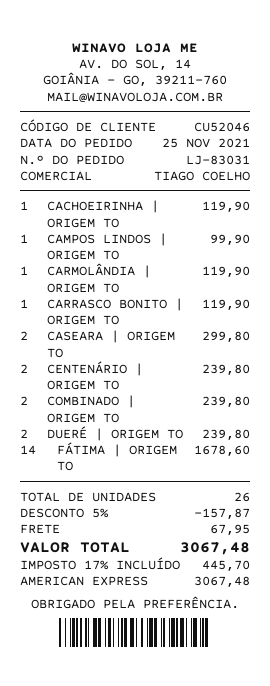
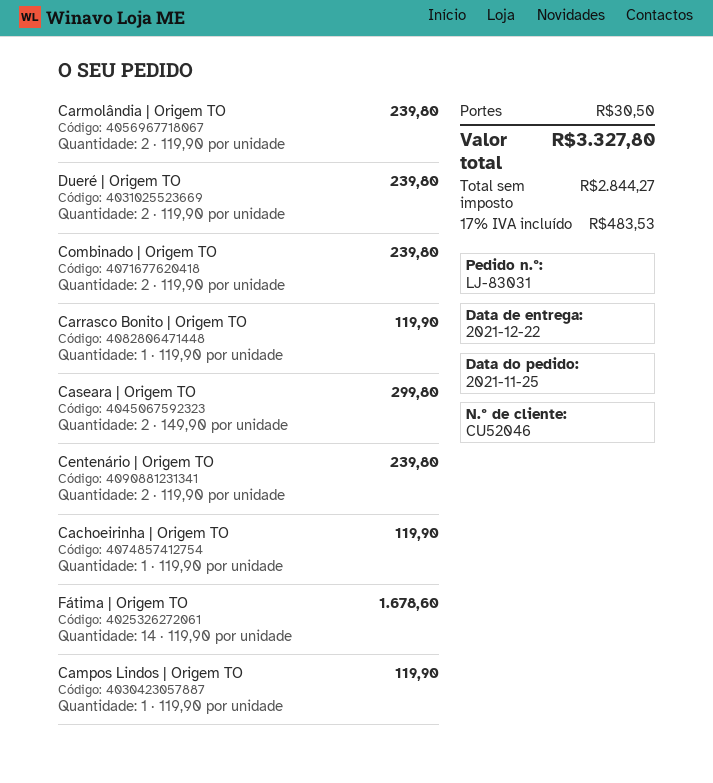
CAMPOS LINDOS | ORIGEM TO: 1 for 99.90 -> 1 for 119.90
CARMOLÂNDIA | ORIGEM TO: 1 for 119.90 -> 2 for 239.80
discount: 5% = 157.87 -> none
shipping: 67.95 -> 30.50
tax: 17% = 445.70 -> 17% = 483.53
total: 3067.48 -> 3327.80

